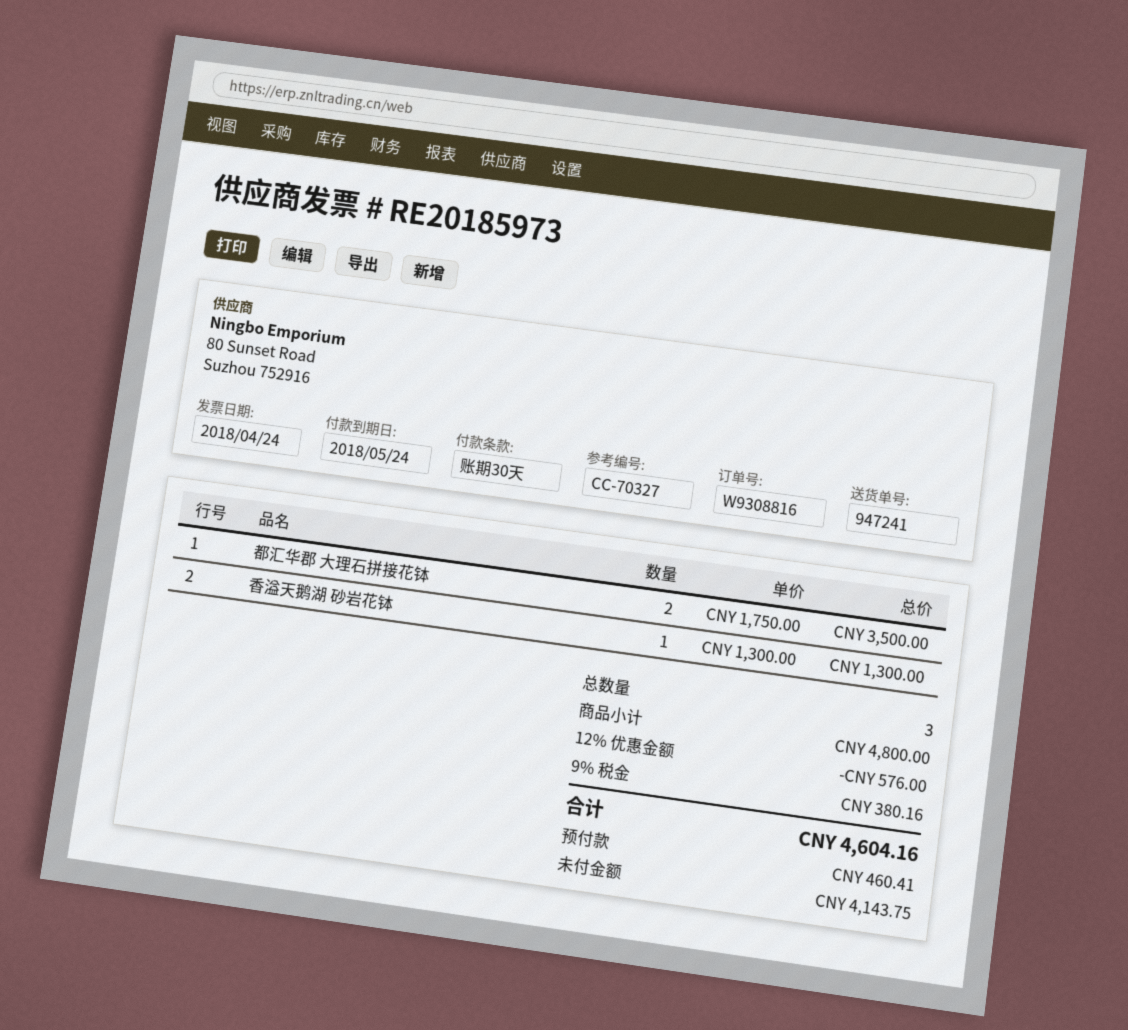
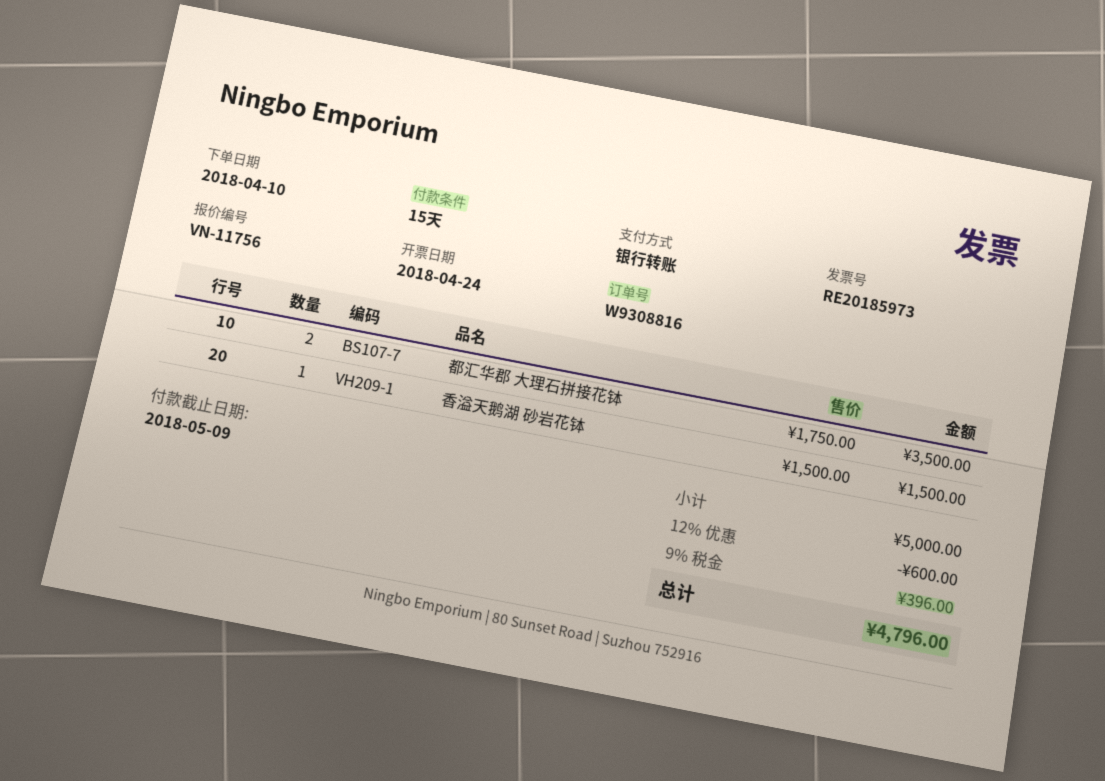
payment terms: 30 days -> 15 days
due date: 2018-05-24 -> 2018-05-09
香溢天鹅湖 砂岩花钵: 1 x 1300.00 = 1300.00 -> 1 x 1500.00 = 1500.00
subtotal: 4800.00 -> 5000.00
discount: 12% = 576.00 -> 12% = 600.00
tax: 9% = 380.16 -> 9% = 396.00
total: 4604.16 -> 4796.00

